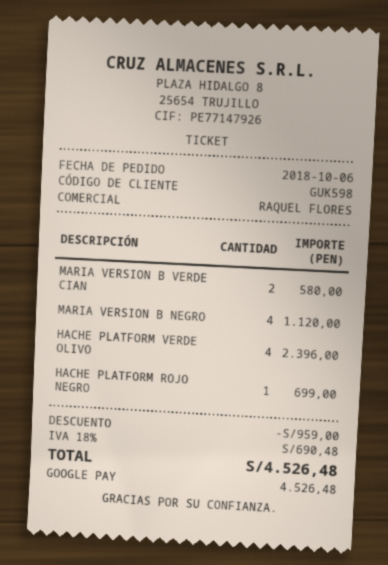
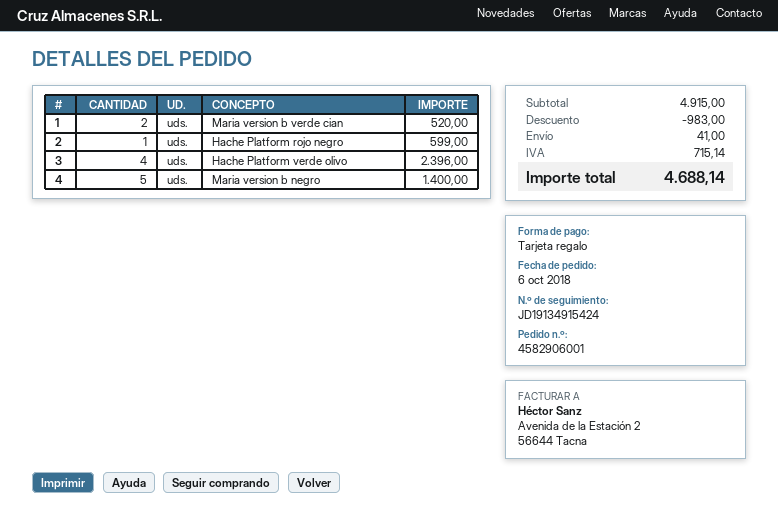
payment method: Google Pay -> gift card
MARIA VERSION B VERDE CIAN: 2 for 580.00 -> 2 for 520.00
MARIA VERSION B NEGRO: 4 for 1120.00 -> 5 for 1400.00
HACHE PLATFORM ROJO NEGRO: 1 for 699.00 -> 1 for 599.00
discount: 959.00 -> 983.00
shipping: none -> 41.00
tax: 690.48 -> 715.14
total: 4526.48 -> 4688.14

